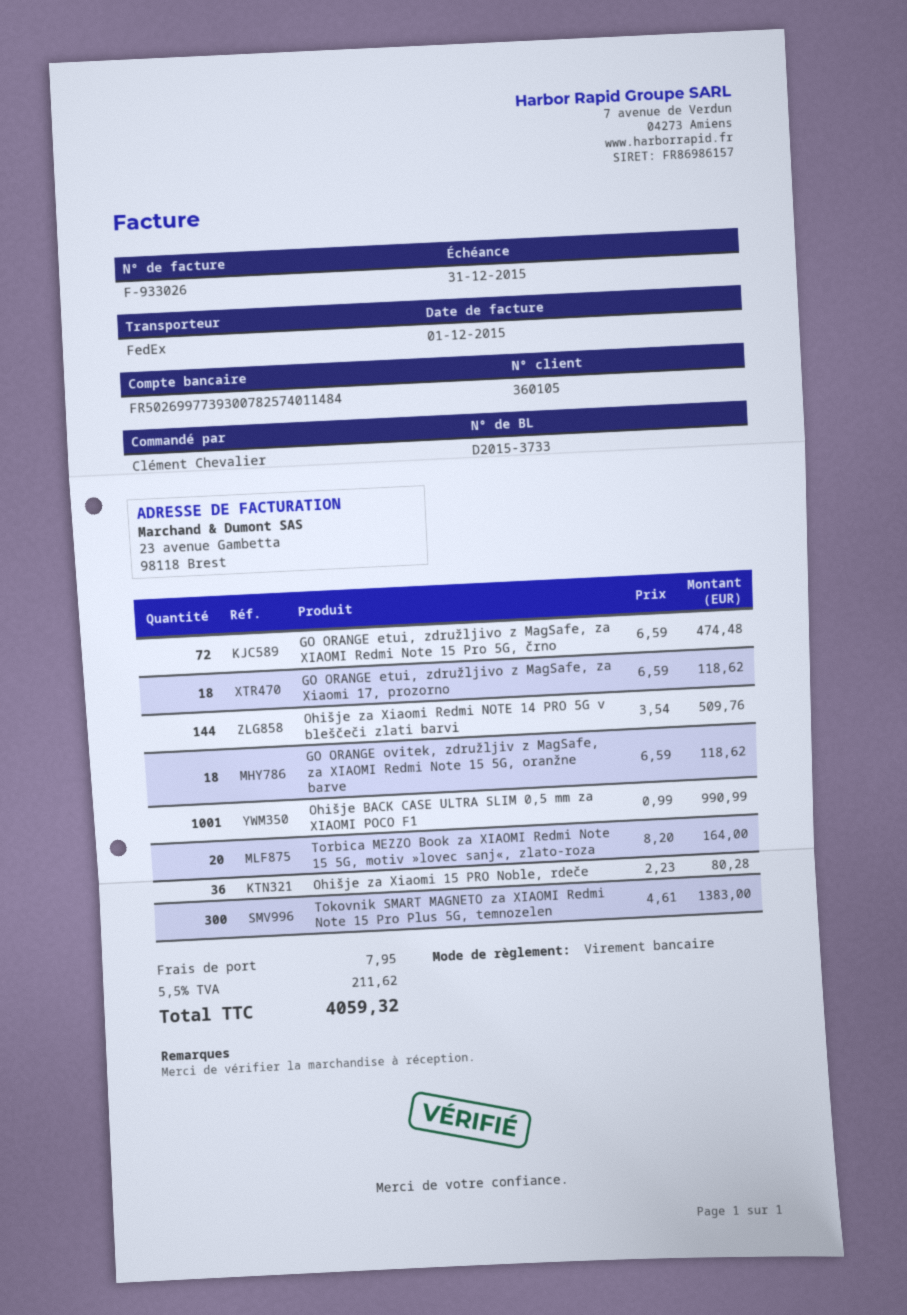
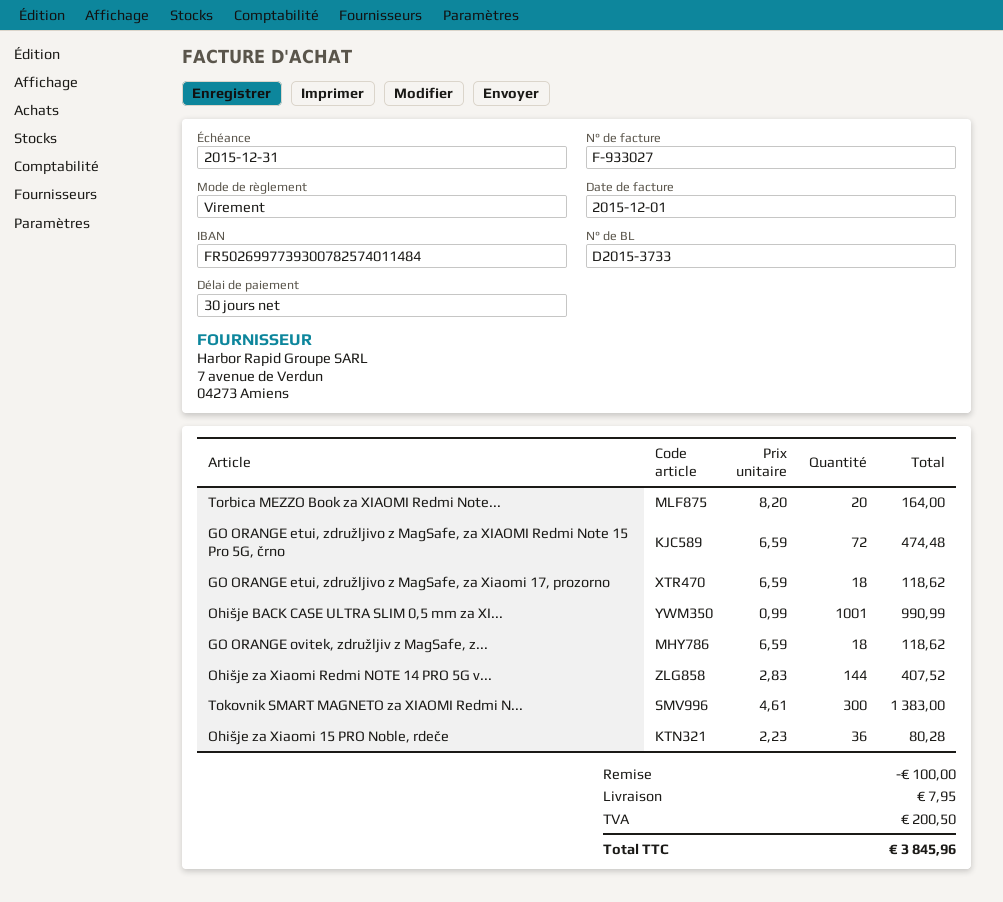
invoice number: F-933026 -> F-933027
Ohišje za Xiaomi Redmi NOTE 14 PRO 5G v bleščeči zlati barvi: 144 x 3.54 = 509.76 -> 144 x 2.83 = 407.52
discount: none -> 100.00
tax: 211.62 -> 200.50
total: 4059.32 -> 3845.96

